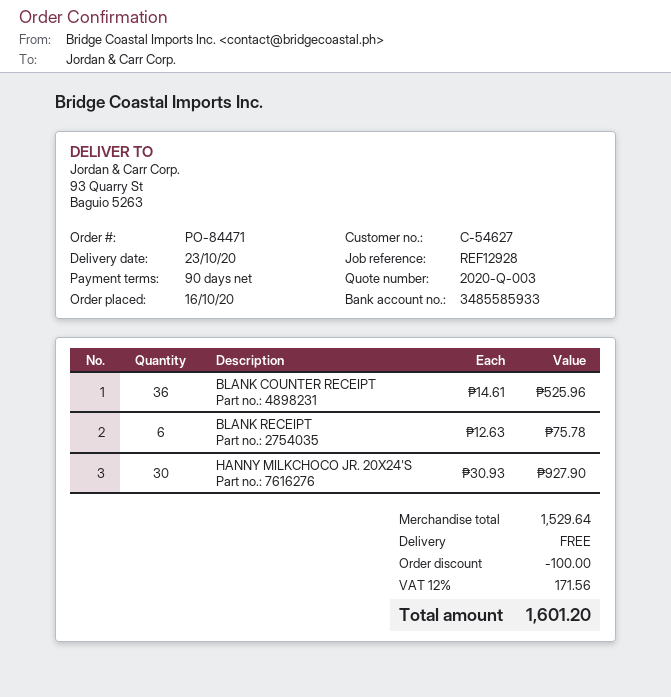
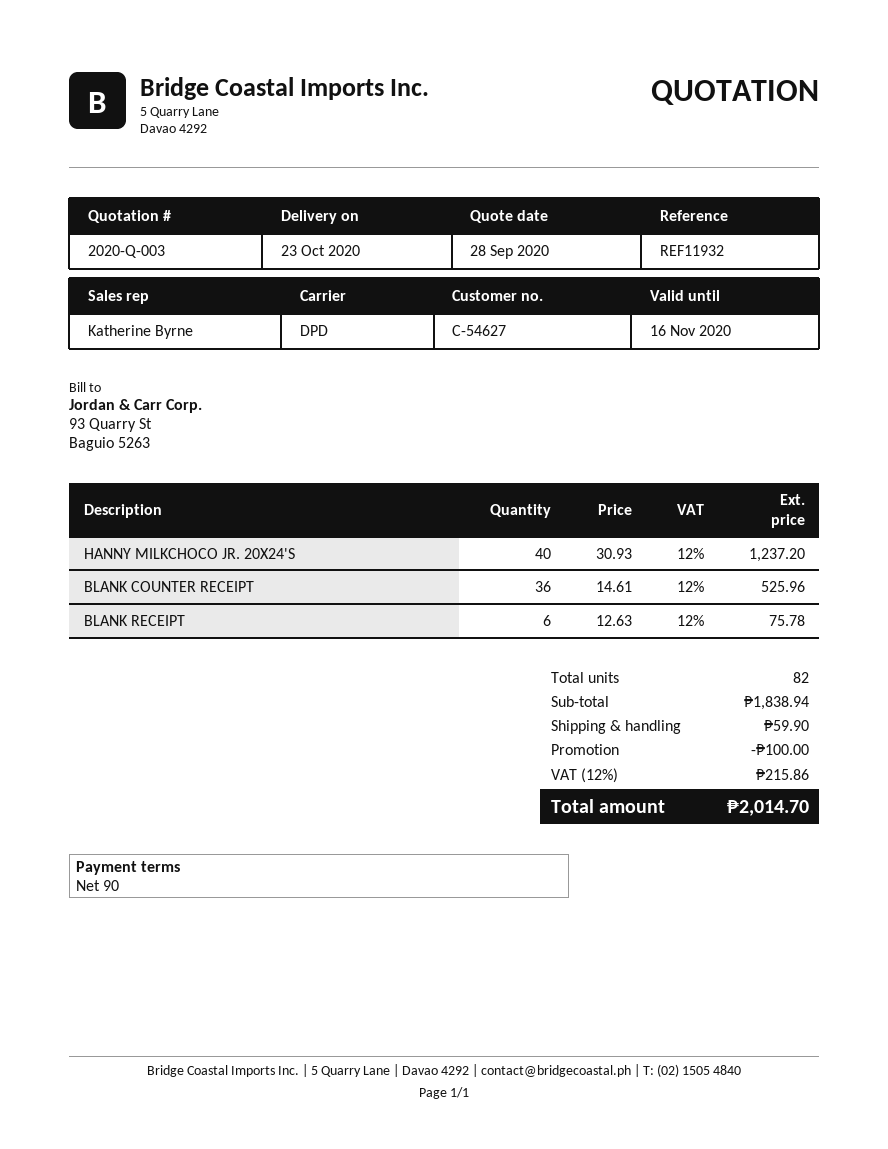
reference: REF12928 -> REF11932
HANNY MILKCHOCO JR. 20X24'S: 30 x 30.93 = 927.90 -> 40 x 30.93 = 1237.20
subtotal: 1529.64 -> 1838.94
shipping: 0.00 -> 59.90
tax: 12% = 171.56 -> 12% = 215.86
total: 1601.20 -> 2014.70

